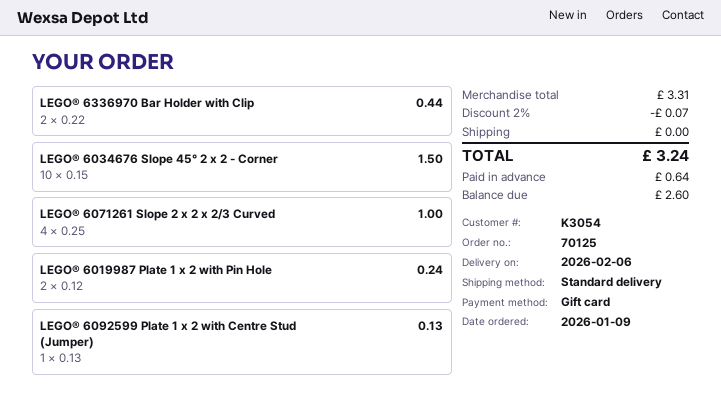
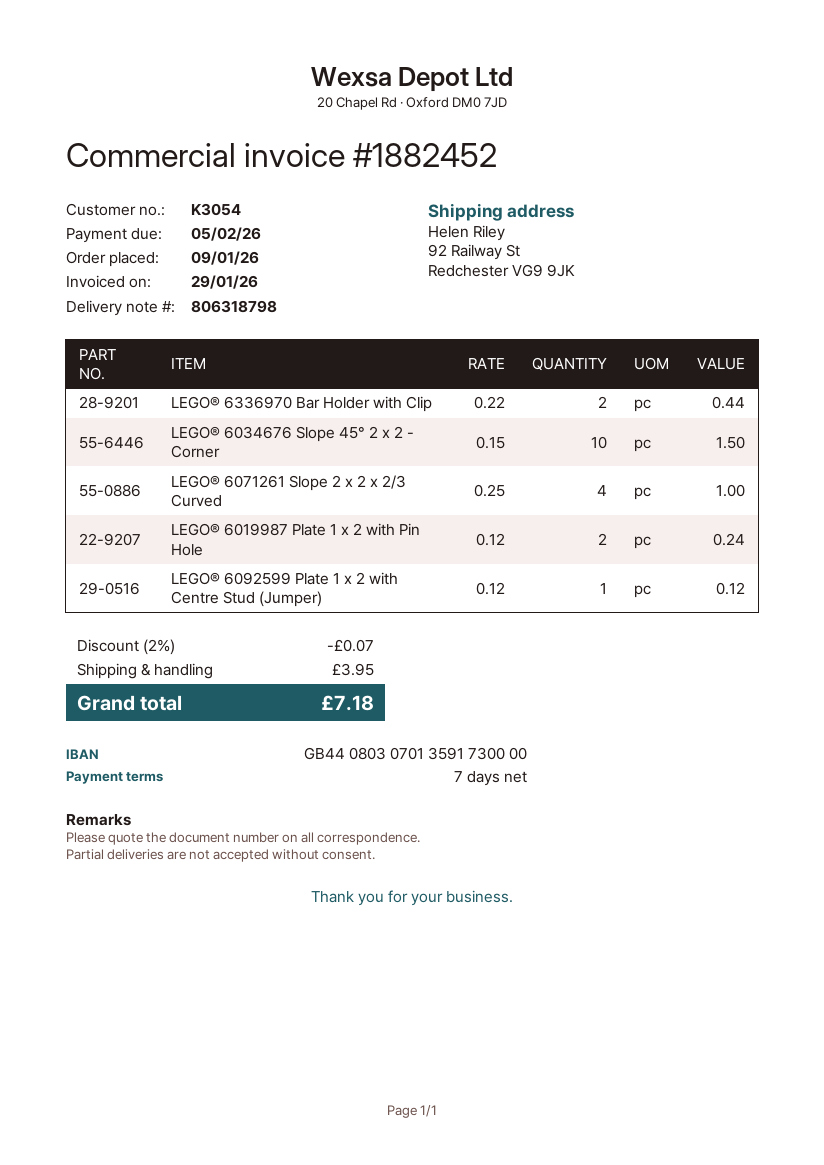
LEGO® 6092599 Plate 1 x 2 with Centre Stud (Jumper): 1 x 0.13 = 0.13 -> 1 x 0.12 = 0.12
shipping: 0.00 -> 3.95
total: 3.24 -> 7.18

